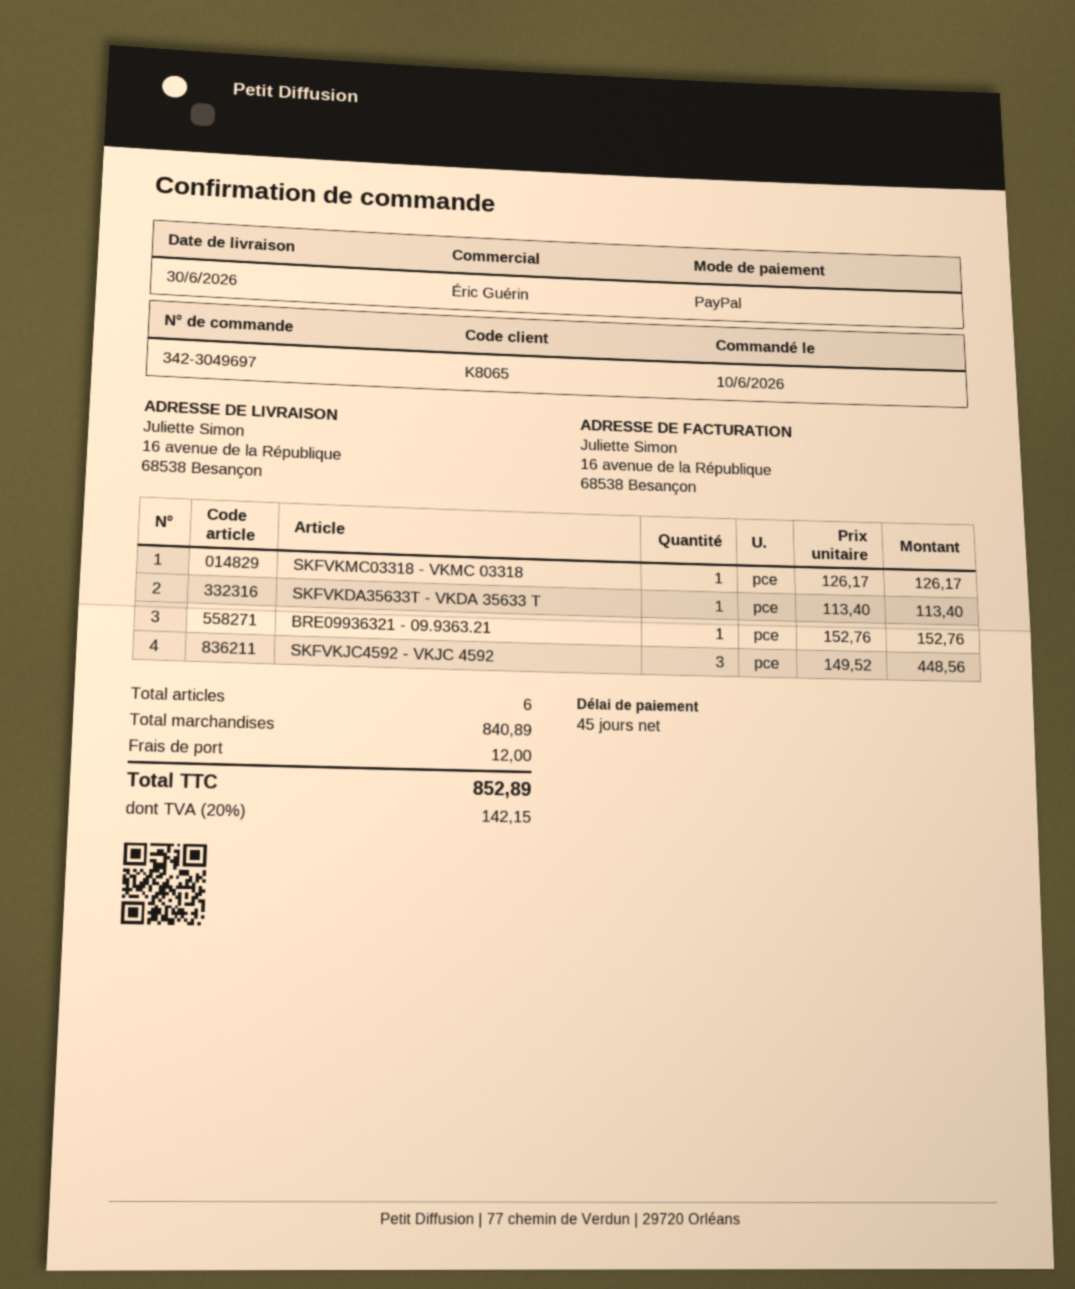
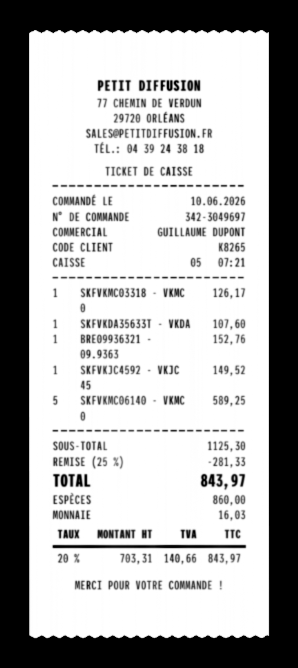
customer number: K8065 -> K8265
sales rep: Éric Guérin -> GUILLAUME DUPONT
payment method: PayPal -> cash
SKFVKDA35633T - VKDA 35633 T: 1 for 113.40 -> 1 for 107.60
SKFVKJC4592 - VKJC 4592: 3 for 448.56 -> 1 for 149.52
SKFVKMC06140 - VKMC 0: none -> 5 for 589.25
subtotal: 840.89 -> 1125.30
discount: none -> 25% = 281.33
shipping: 12.00 -> none
tax: 20% = 142.15 -> 20% = 140.66
total: 852.89 -> 843.97

